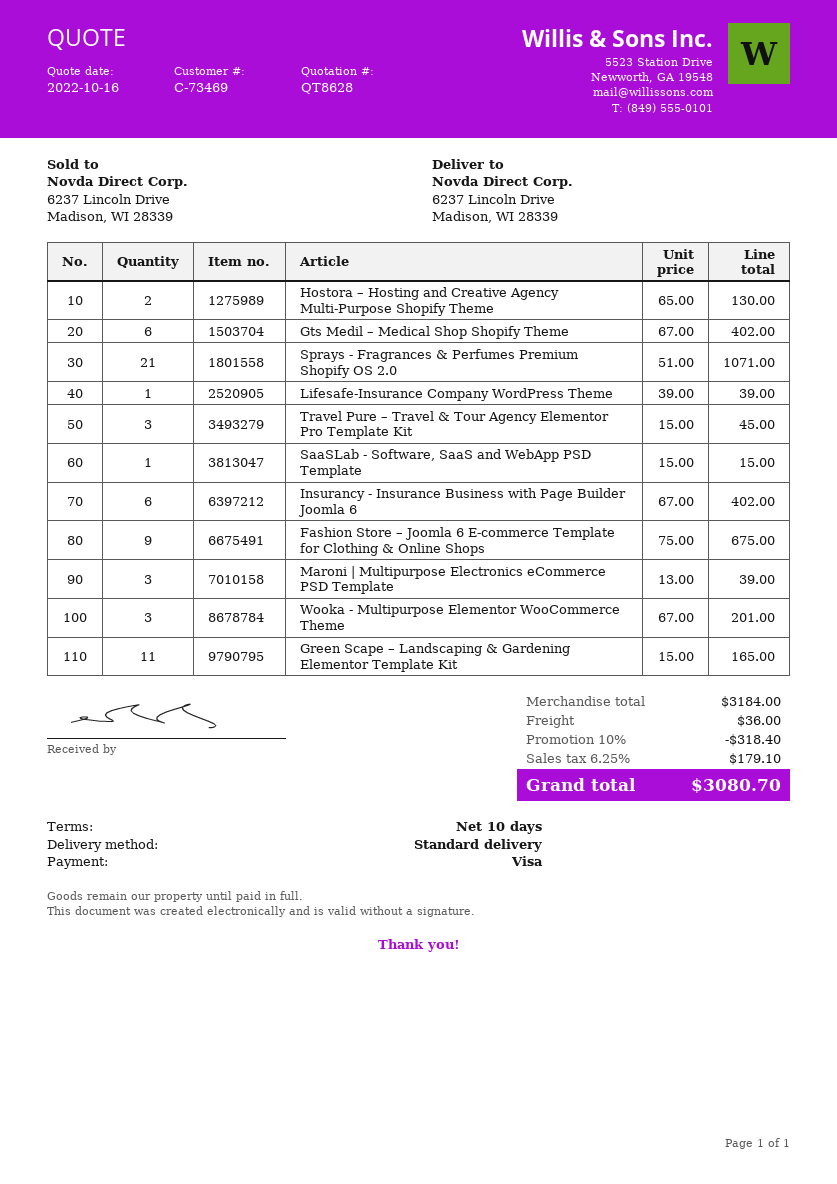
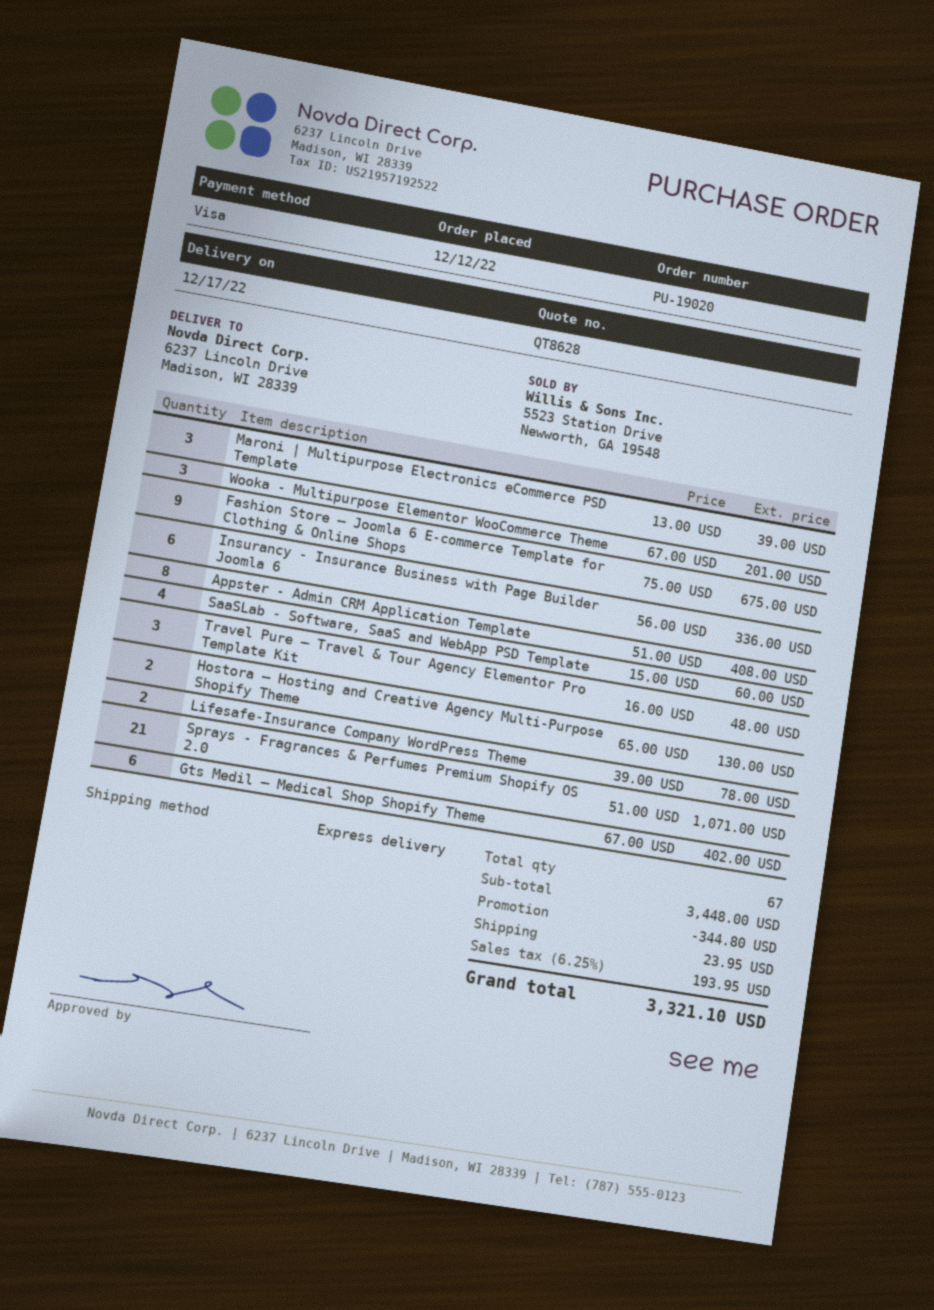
shipping method: standard -> express
Lifesafe-Insurance Company WordPress Theme: 1 x 39.00 = 39.00 -> 2 x 39.00 = 78.00
Travel Pure – Travel & Tour Agency Elementor Pro Template Kit: 3 x 15.00 = 45.00 -> 3 x 16.00 = 48.00
SaaSLab - Software, SaaS and WebApp PSD Template: 1 x 15.00 = 15.00 -> 4 x 15.00 = 60.00
Insurancy - Insurance Business with Page Builder Joomla 6: 6 x 67.00 = 402.00 -> 6 x 56.00 = 336.00
Green Scape – Landscaping & Gardening Elementor Template Kit: 11 x 15.00 = 165.00 -> none
Appster - Admin CRM Application Template: none -> 8 x 51.00 = 408.00
subtotal: 3184.00 -> 3448.00
discount: 318.40 -> 344.80
shipping: 36.00 -> 23.95
tax: 6.25% = 179.10 -> 6.25% = 193.95
total: 3080.70 -> 3321.10

